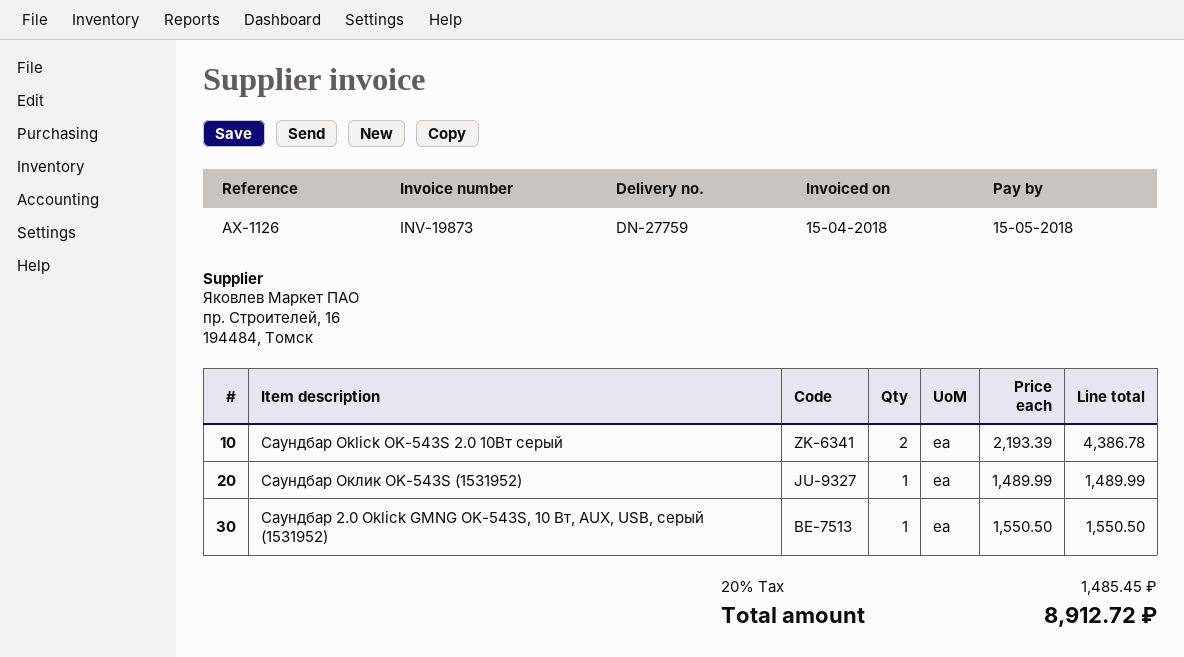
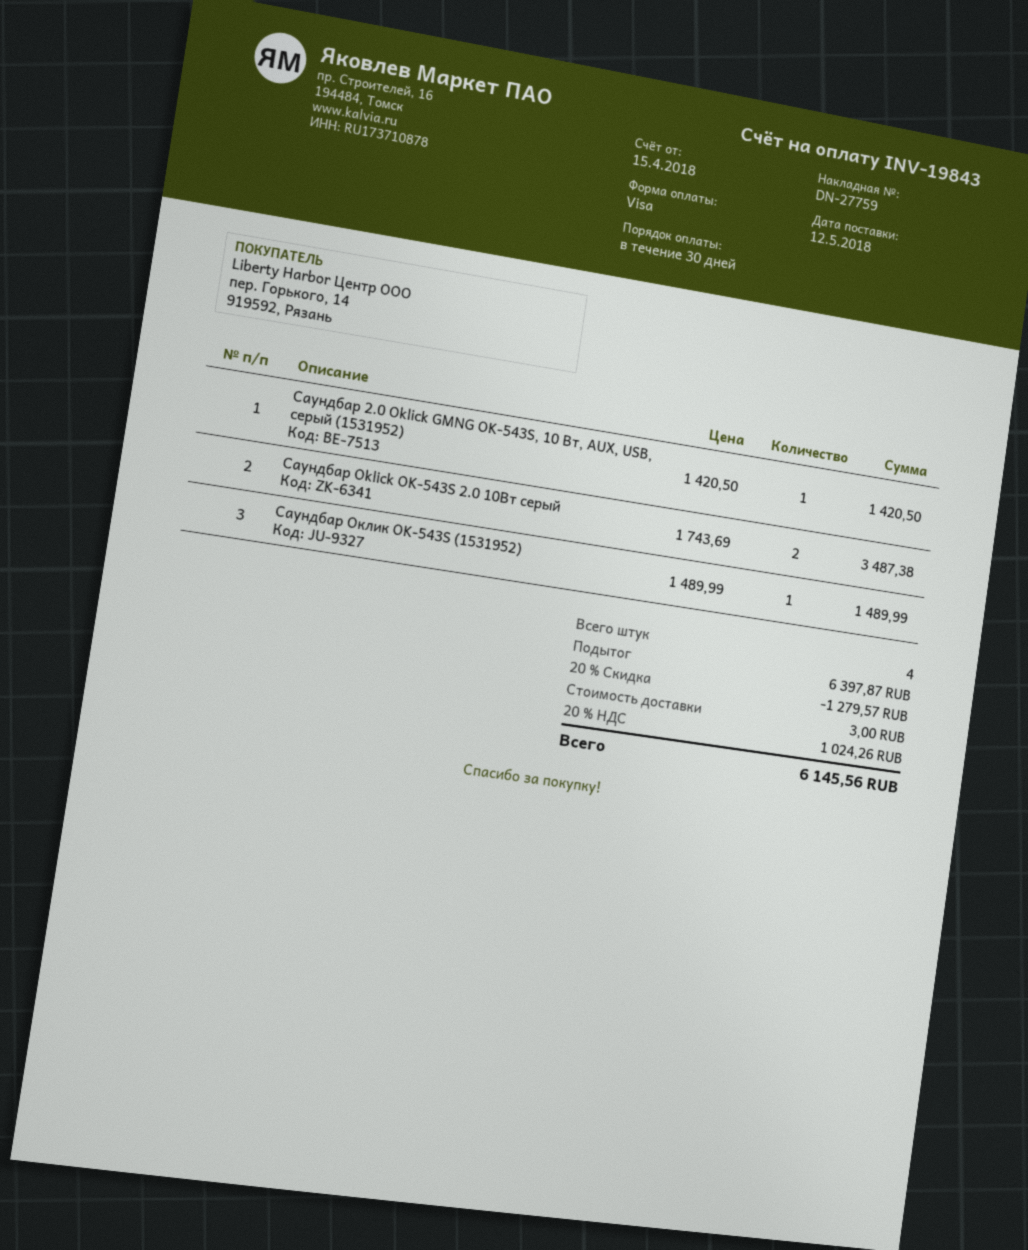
invoice number: INV-19873 -> INV-19843
Саундбар Oklick OK-543S 2.0 10Вт серый: 2 x 2193.39 = 4386.78 -> 2 x 1743.69 = 3487.38
Саундбар 2.0 Oklick GMNG OK-543S, 10 Вт, AUX, USB, серый (1531952): 1 x 1550.50 = 1550.50 -> 1 x 1420.50 = 1420.50
discount: none -> 20% = 1279.57
shipping: none -> 3.00
tax: 20% = 1485.45 -> 20% = 1024.26
total: 8912.72 -> 6145.56

